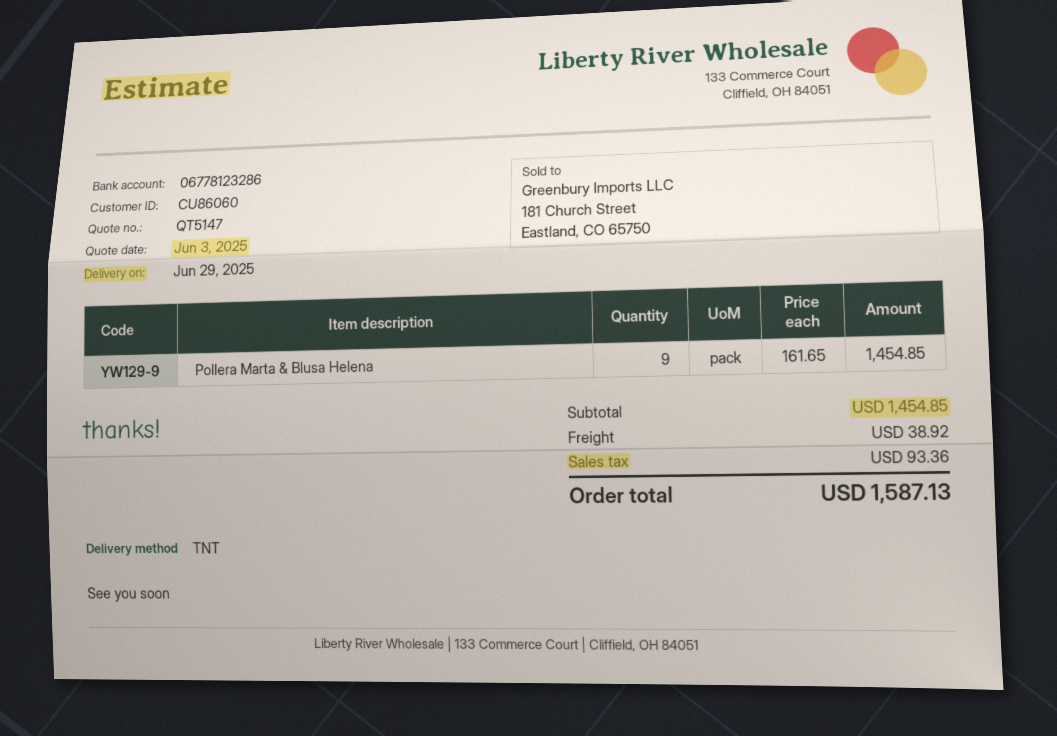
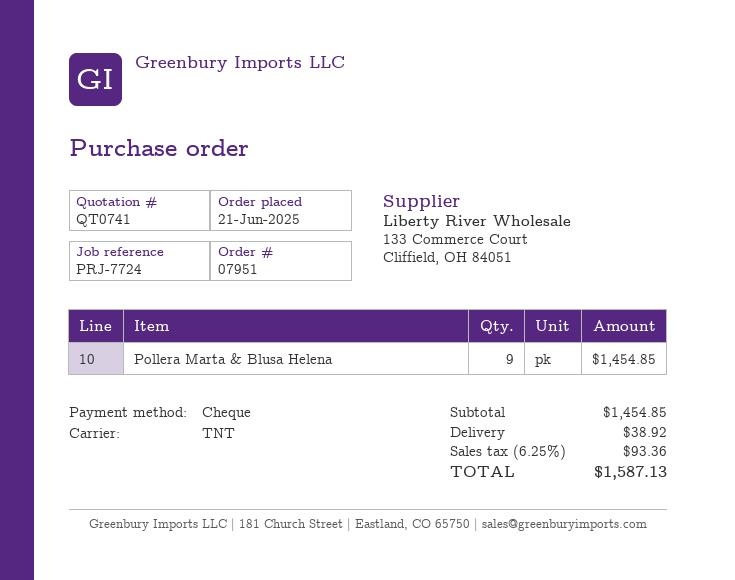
quote number: QT5147 -> QT0741

